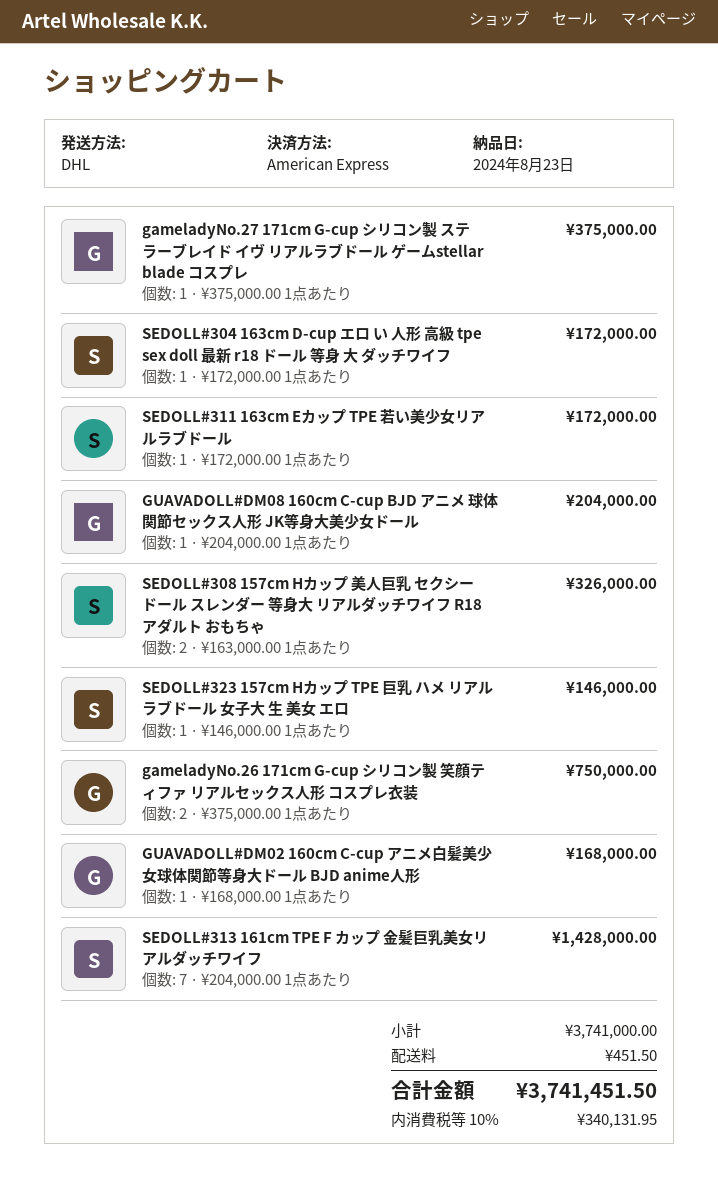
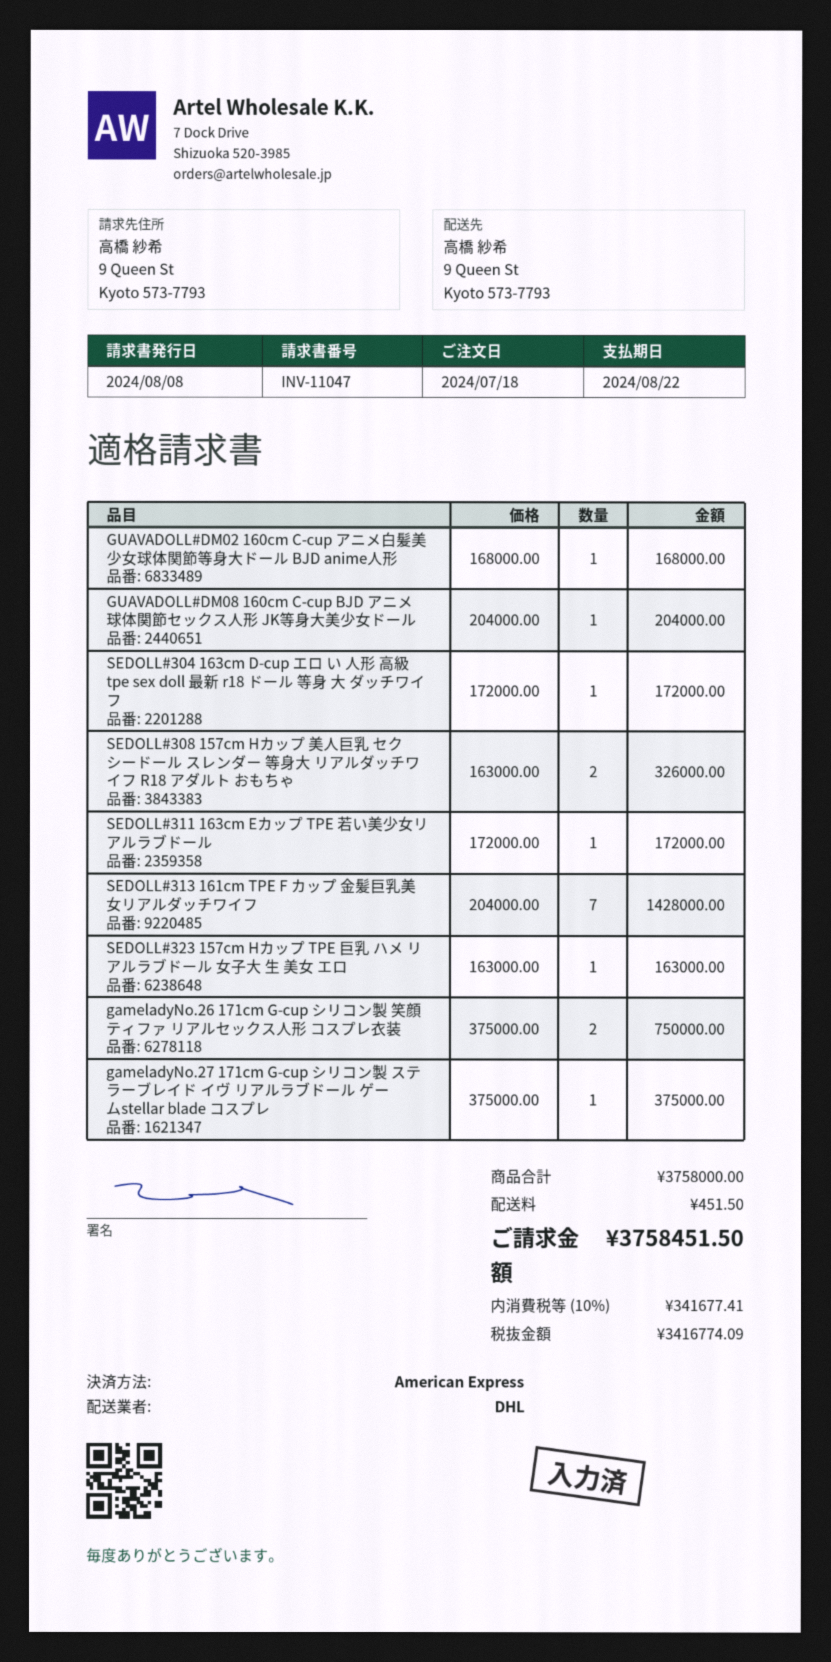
SEDOLL#323 157cm Hカップ TPE 巨乳 ハメ リアルラブドール 女子大 生 美女 エロ: 1 x 146000.00 = 146000.00 -> 1 x 163000.00 = 163000.00
subtotal: 3741000.00 -> 3758000.00
tax: 10% = 340131.95 -> 10% = 341677.41
total: 3741451.50 -> 3758451.50

